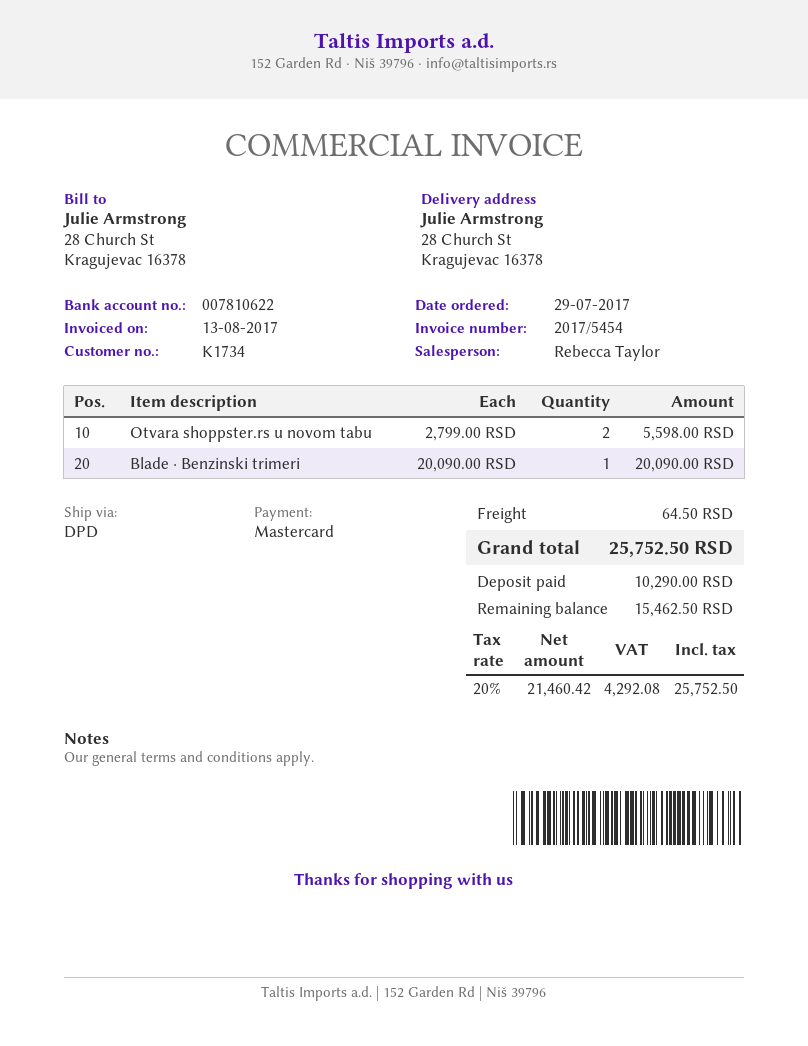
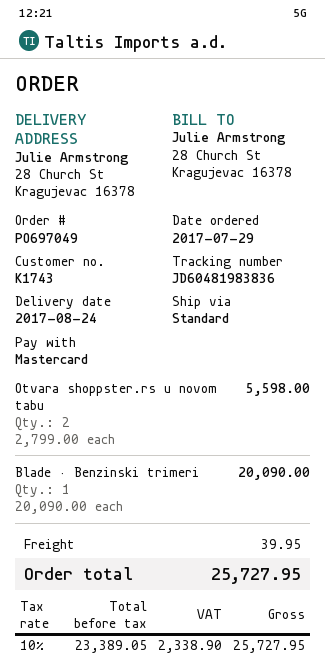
customer number: K1734 -> K1743
shipping method: DPD -> standard
shipping: 64.50 -> 39.95
net: 21460.42 -> 23389.05
tax: 20% = 4292.08 -> 10% = 2338.90
total: 25752.50 -> 25727.95

